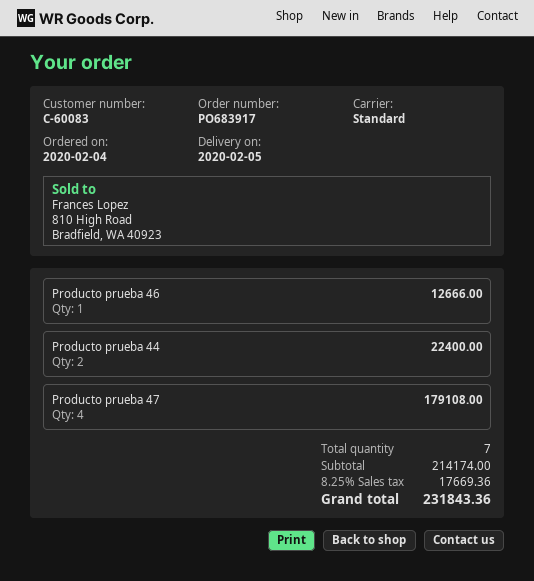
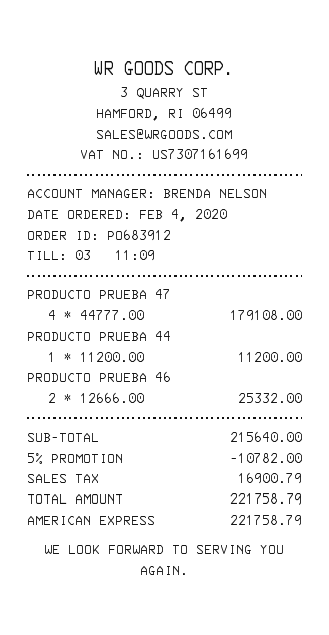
order number: PO683917 -> PO683912
Producto prueba 46: 1 for 12666.00 -> 2 for 25332.00
Producto prueba 44: 2 for 22400.00 -> 1 for 11200.00
subtotal: 214174.00 -> 215640.00
discount: none -> 5% = 10782.00
tax: 17669.36 -> 16900.79
total: 231843.36 -> 221758.79

